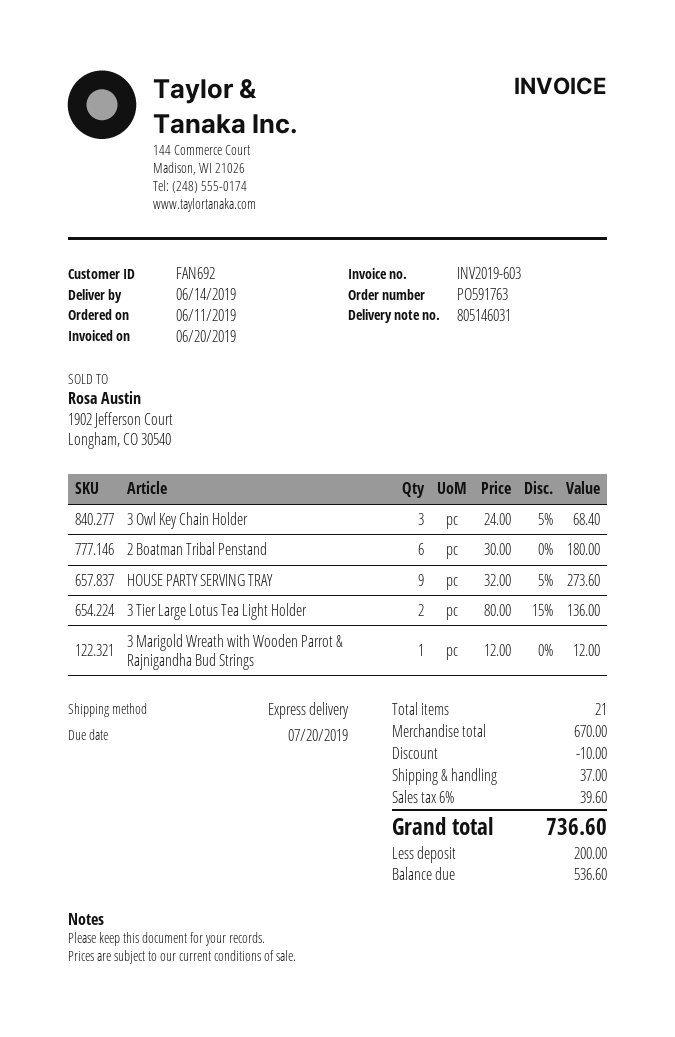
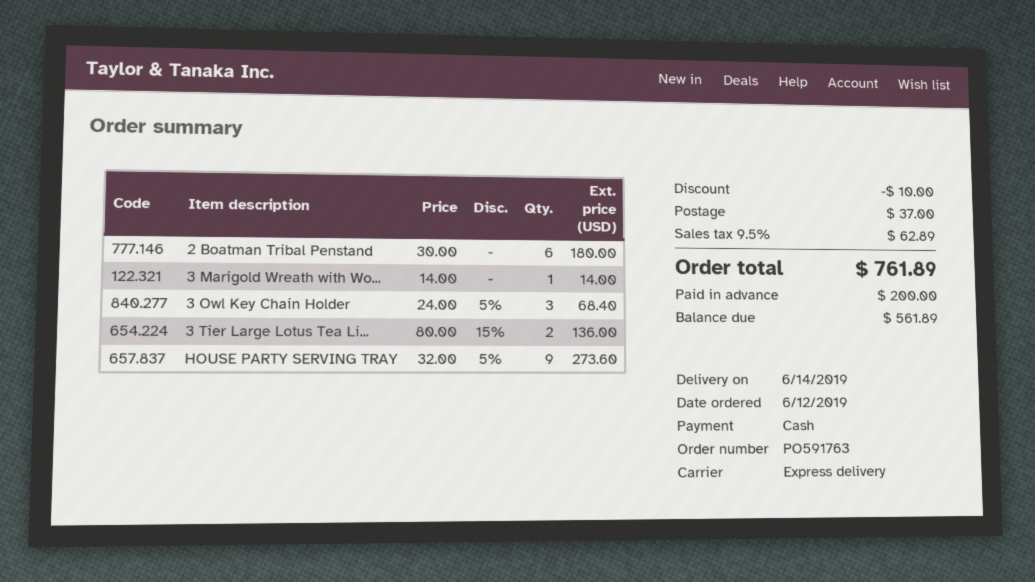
order date: 2019-06-11 -> 2019-06-12
3 Marigold Wreath with Wooden Parrot & Rajnigandha Bud Strings: 1 x 12.00 = 12.00 -> 1 x 14.00 = 14.00
tax: 6% = 39.60 -> 9.5% = 62.89
total: 736.60 -> 761.89
balance: 536.60 -> 561.89

